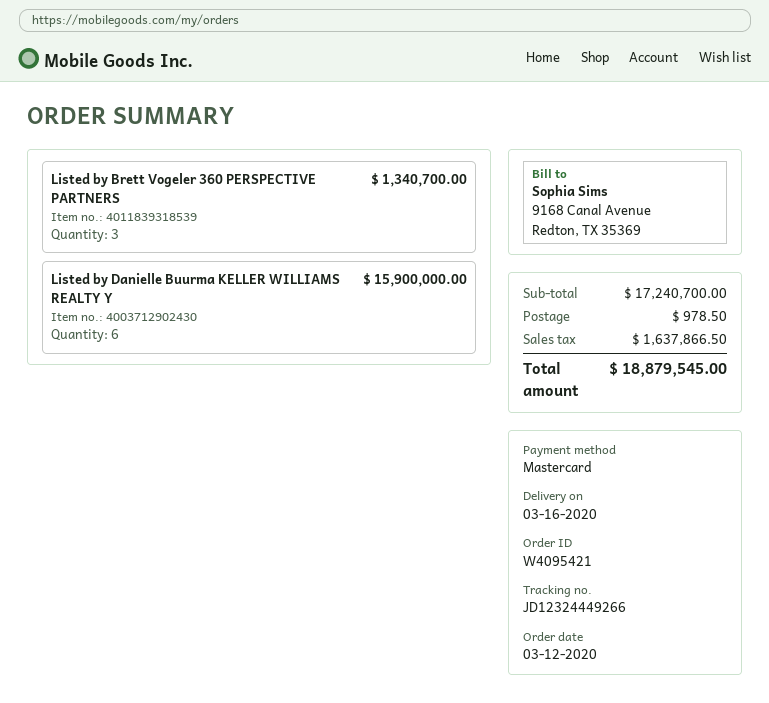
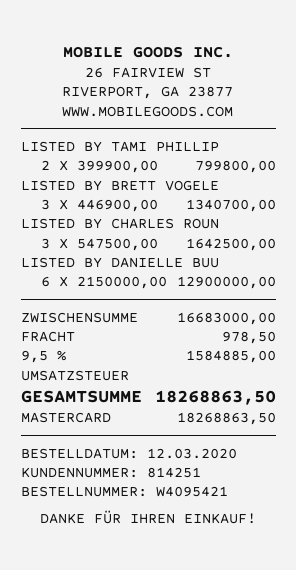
Listed by Danielle Buurma KELLER WILLIAMS REALTY Y: 6 for 15900000.00 -> 6 for 12900000.00
LISTED BY TAMI PHILLIP: none -> 2 for 799800.00
LISTED BY CHARLES ROUN: none -> 3 for 1642500.00
subtotal: 17240700.00 -> 16683000.00
tax: 1637866.50 -> 1584885.00
total: 18879545.00 -> 18268863.50

